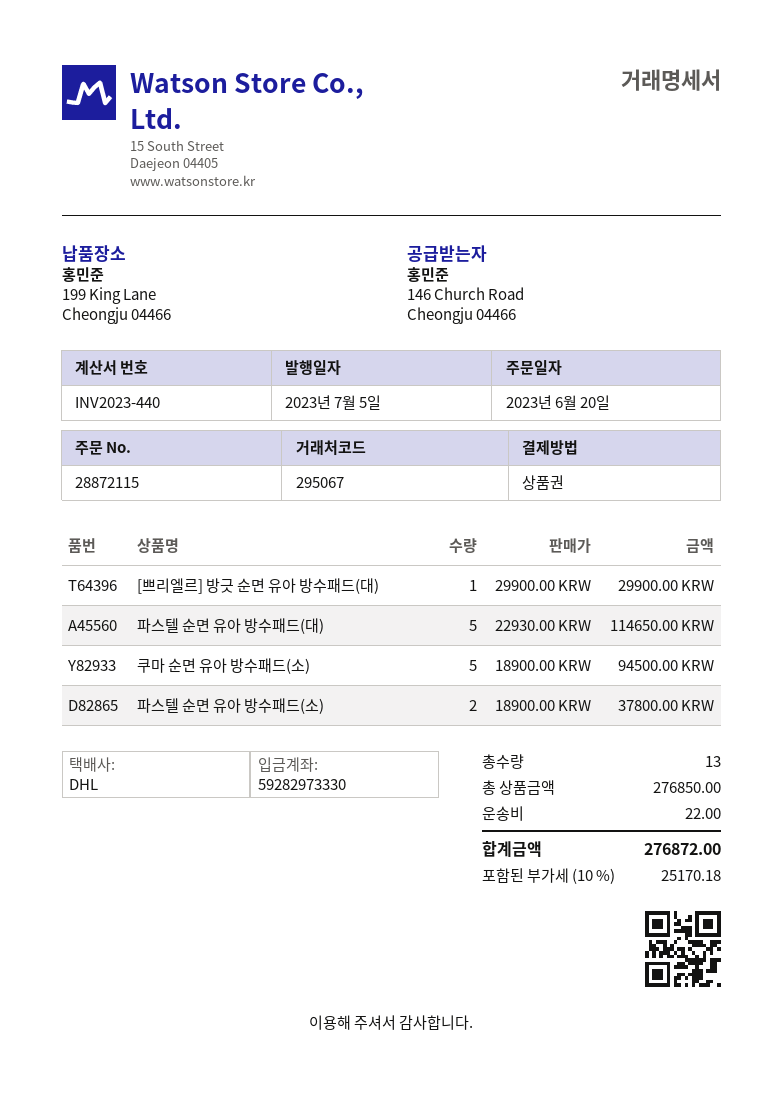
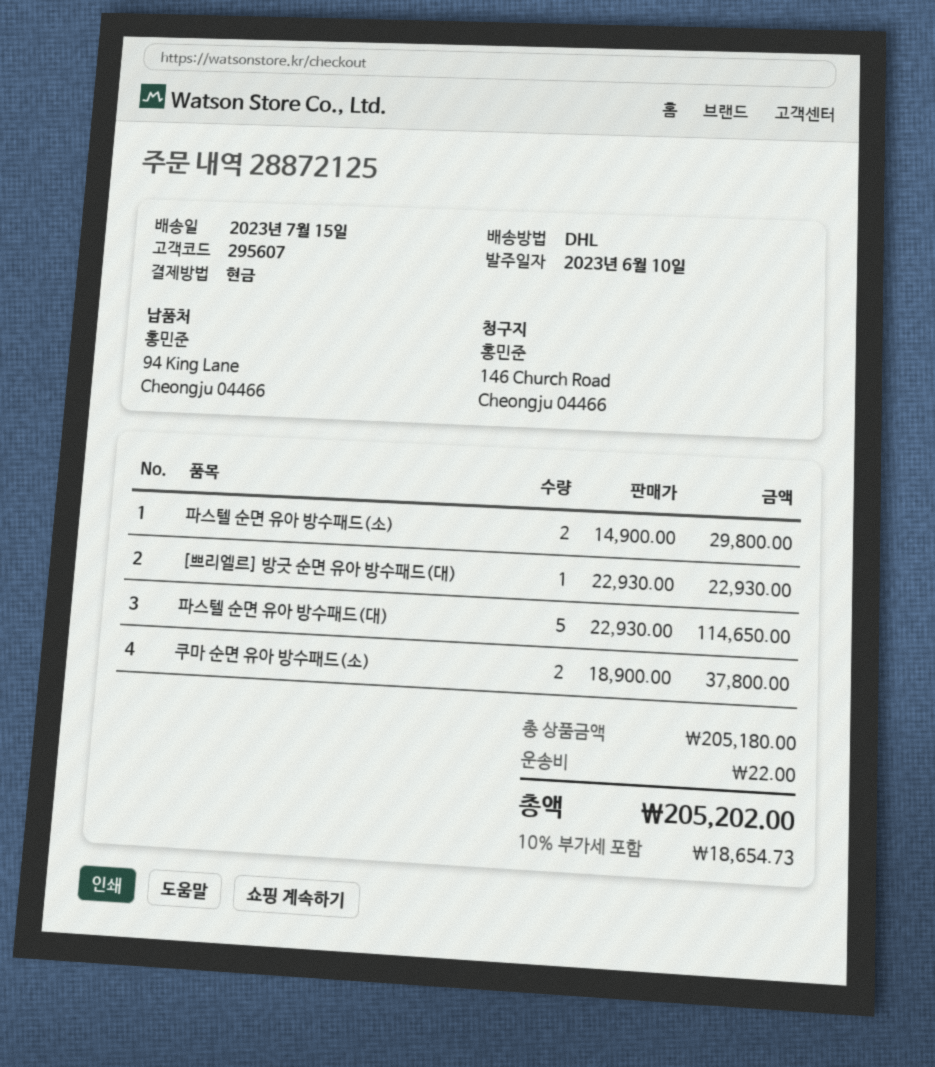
order number: 28872115 -> 28872125
order date: 2023-06-20 -> 2023-06-10
customer number: 295067 -> 295607
payment method: gift card -> cash
ship to: 199 King Lane, Cheongju 04466 -> 94 King Lane, Cheongju 04466
[쁘리엘르] 방긋 순면 유아 방수패드(대): 1 x 29900.00 = 29900.00 -> 1 x 22930.00 = 22930.00
쿠마 순면 유아 방수패드(소): 5 x 18900.00 = 94500.00 -> 2 x 18900.00 = 37800.00
파스텔 순면 유아 방수패드(소): 2 x 18900.00 = 37800.00 -> 2 x 14900.00 = 29800.00
subtotal: 276850.00 -> 205180.00
tax: 10% = 25170.18 -> 10% = 18654.73
total: 276872.00 -> 205202.00

